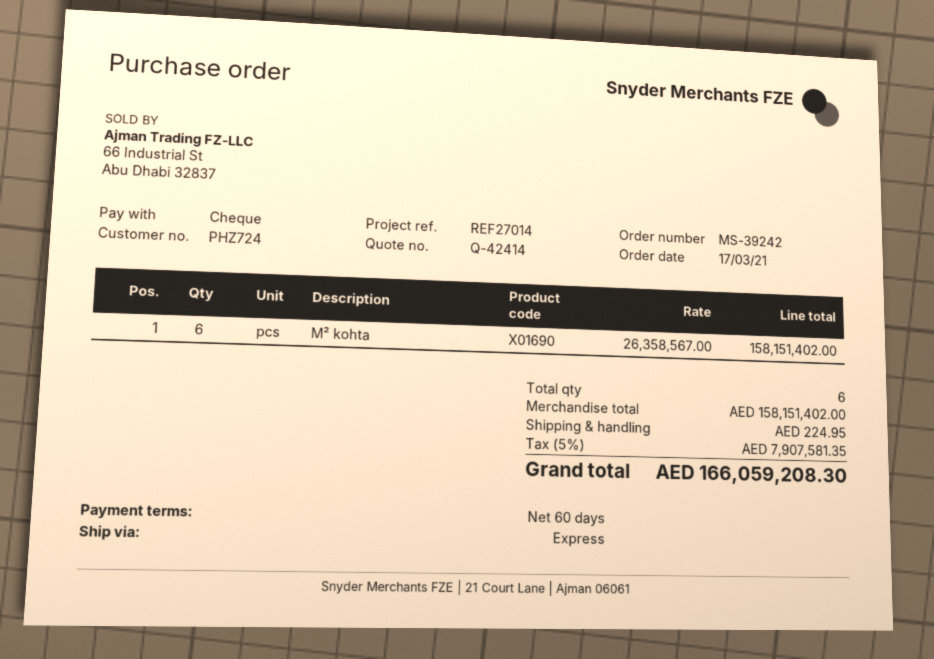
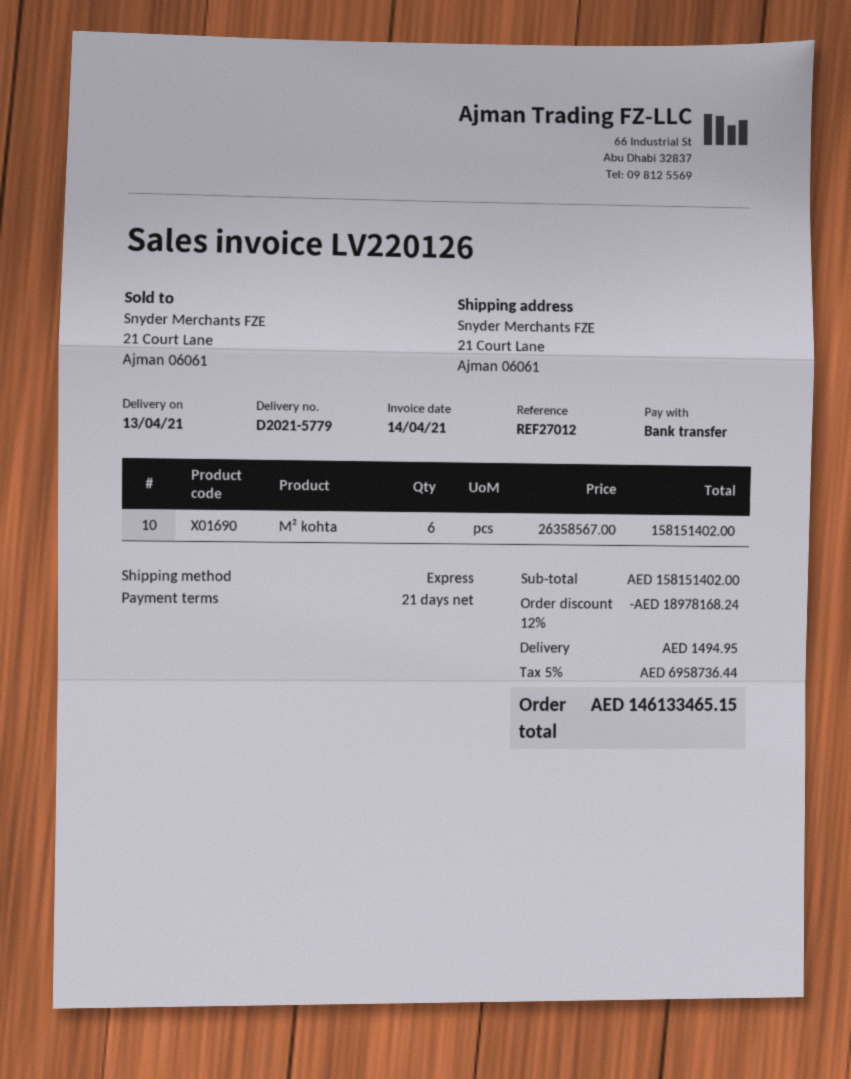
payment terms: 60 days -> 21 days
reference: REF27014 -> REF27012
payment method: cheque -> bank transfer
discount: none -> 12% = 18978168.24
shipping: 224.95 -> 1494.95
tax: 5% = 7907581.35 -> 5% = 6958736.44
total: 166059208.30 -> 146133465.15

